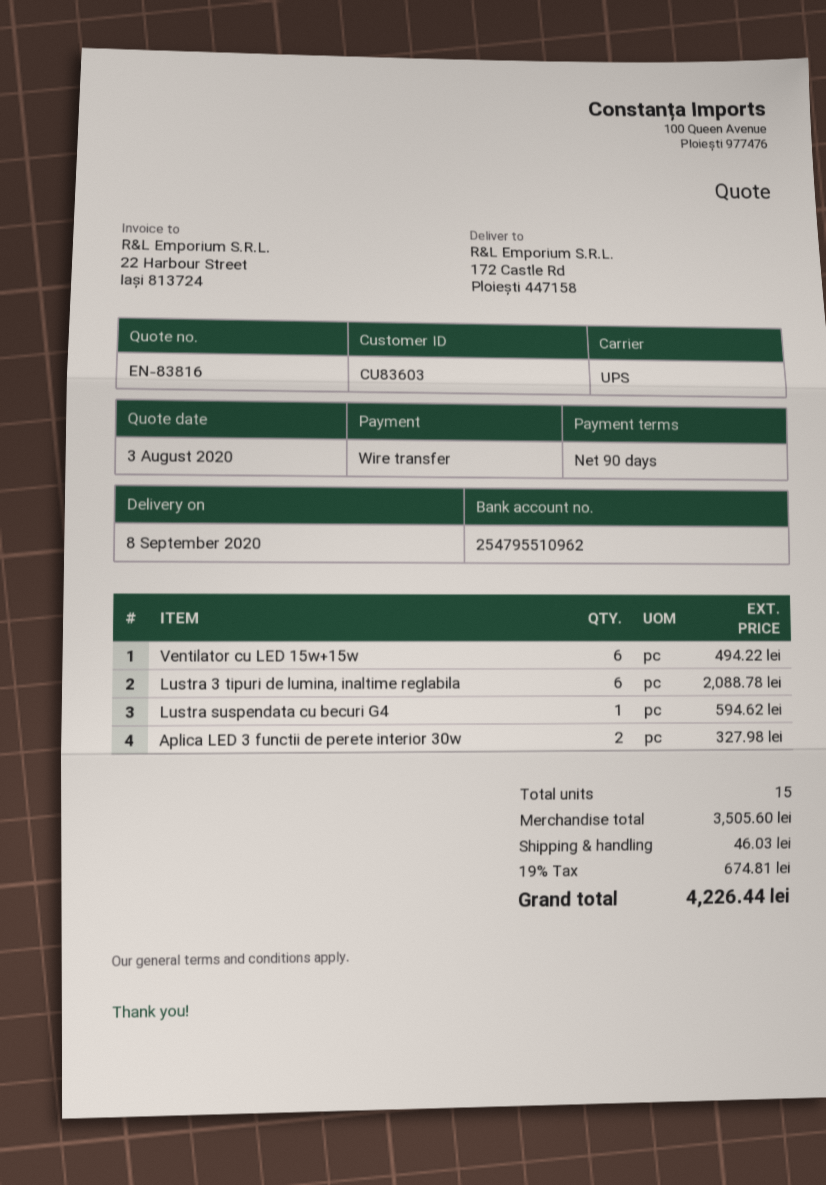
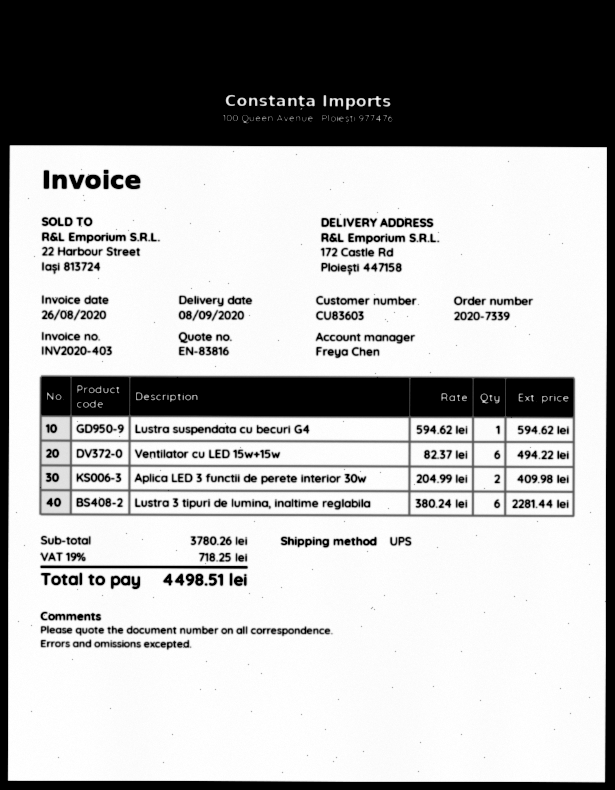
Lustra 3 tipuri de lumina, inaltime reglabila: 6 for 2088.78 -> 6 for 2281.44
Aplica LED 3 functii de perete interior 30w: 2 for 327.98 -> 2 for 409.98
subtotal: 3505.60 -> 3780.26
shipping: 46.03 -> none
tax: 19% = 674.81 -> 19% = 718.25
total: 4226.44 -> 4498.51

